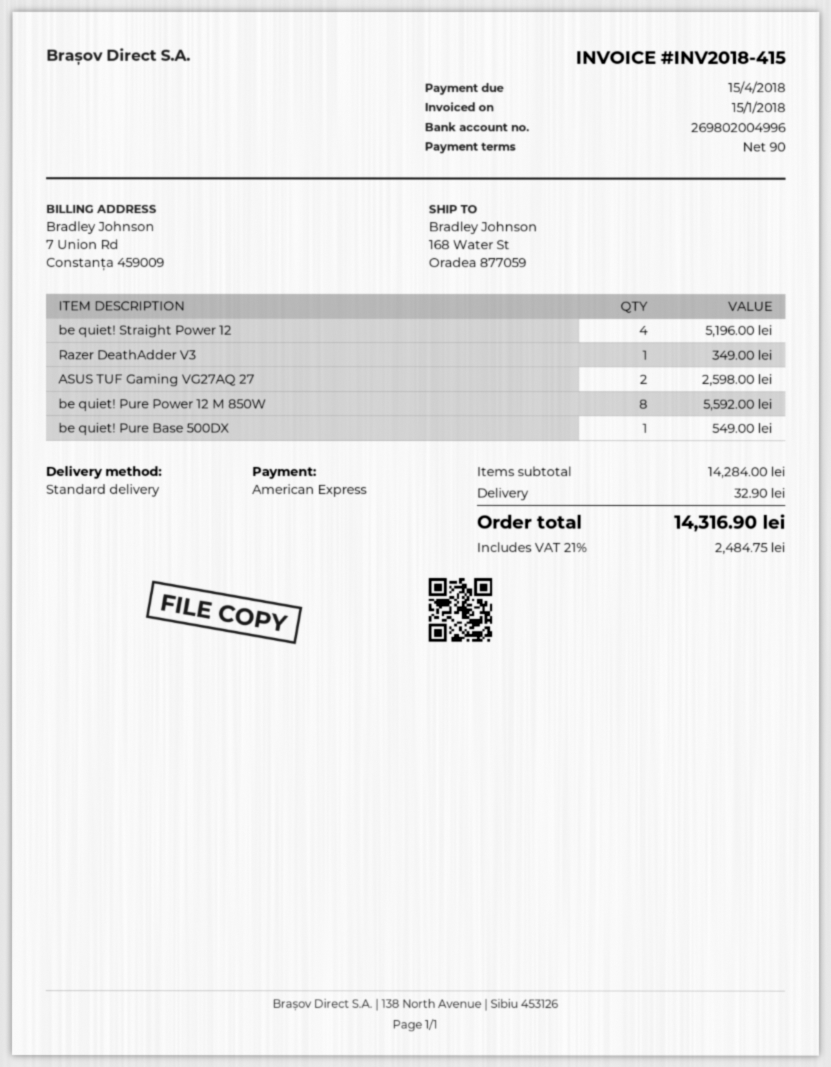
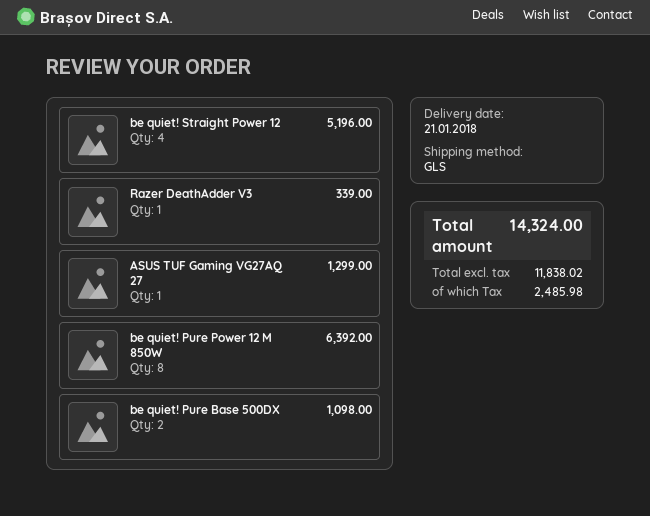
shipping method: standard -> GLS
Razer DeathAdder V3: 1 for 349.00 -> 1 for 339.00
ASUS TUF Gaming VG27AQ 27: 2 for 2598.00 -> 1 for 1299.00
be quiet! Pure Power 12 M 850W: 8 for 5592.00 -> 8 for 6392.00
be quiet! Pure Base 500DX: 1 for 549.00 -> 2 for 1098.00
shipping: 32.90 -> none
tax: 2484.75 -> 2485.98
total: 14316.90 -> 14324.00

